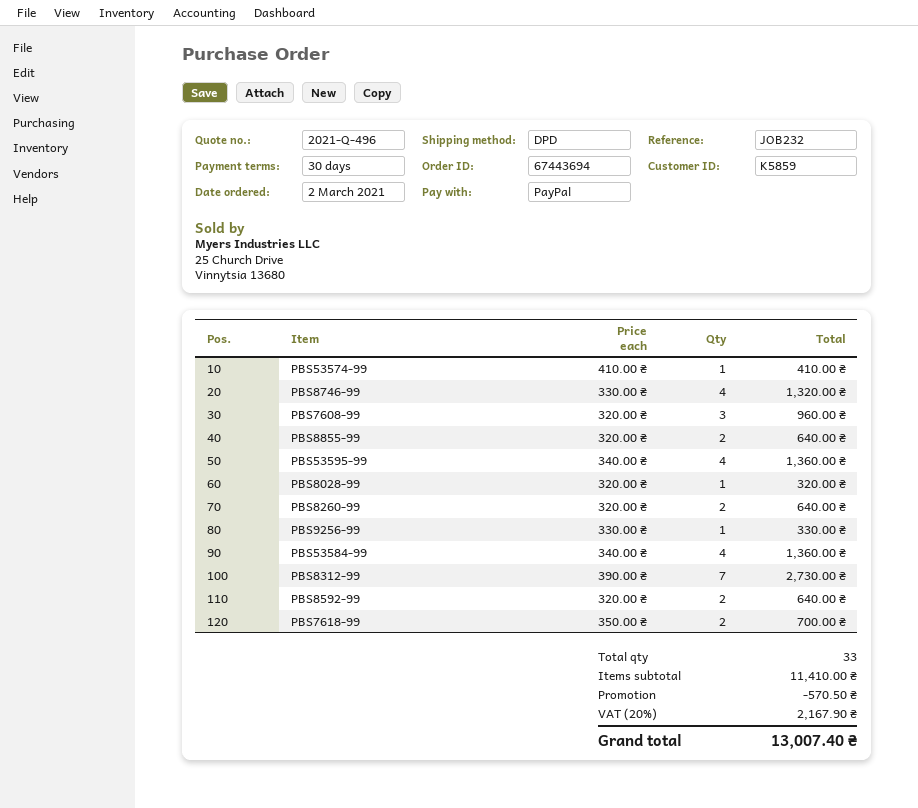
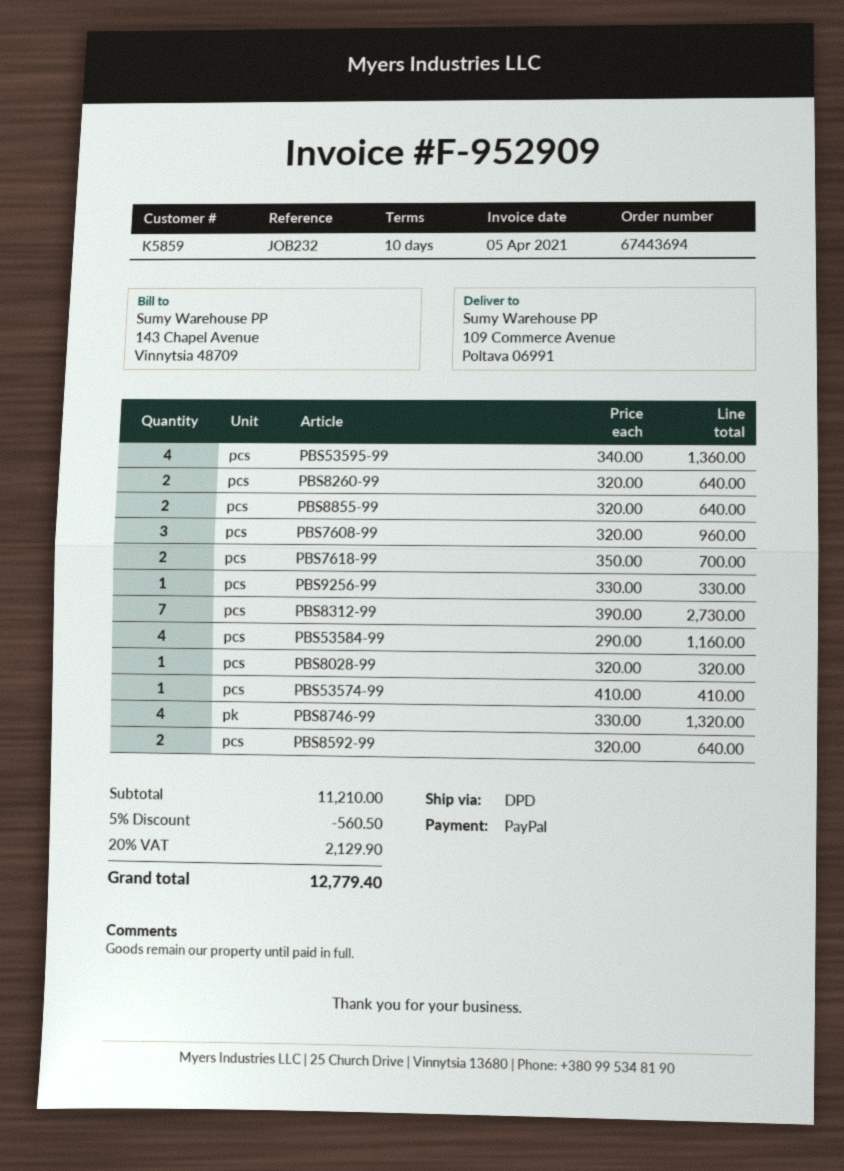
payment terms: 30 days -> 10 days
PBS53584-99: 4 x 340.00 = 1360.00 -> 4 x 290.00 = 1160.00
subtotal: 11410.00 -> 11210.00
discount: 570.50 -> 560.50
tax: 20% = 2167.90 -> 20% = 2129.90
total: 13007.40 -> 12779.40

